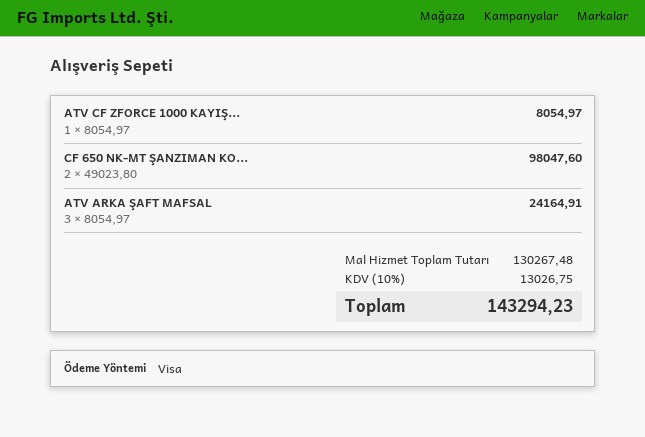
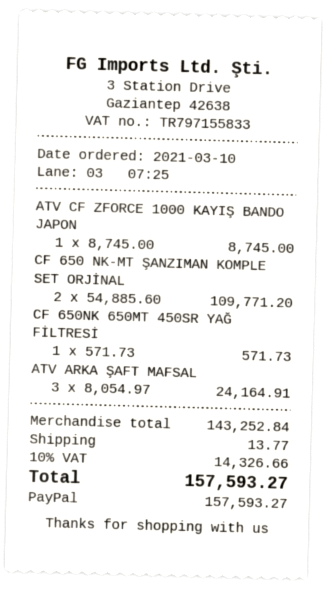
payment method: Visa -> PayPal
ATV CF ZFORCE 1000 KAYIŞ...: 1 x 8054.97 = 8054.97 -> 1 x 8745.00 = 8745.00
CF 650 NK-MT ŞANZIMAN KO...: 2 x 49023.80 = 98047.60 -> 2 x 54885.60 = 109771.20
CF 650NK 650MT 450SR YAĞ FİLTRESİ: none -> 1 x 571.73 = 571.73
subtotal: 130267.48 -> 143252.84
shipping: none -> 13.77
tax: 10% = 13026.75 -> 10% = 14326.66
total: 143294.23 -> 157593.27

